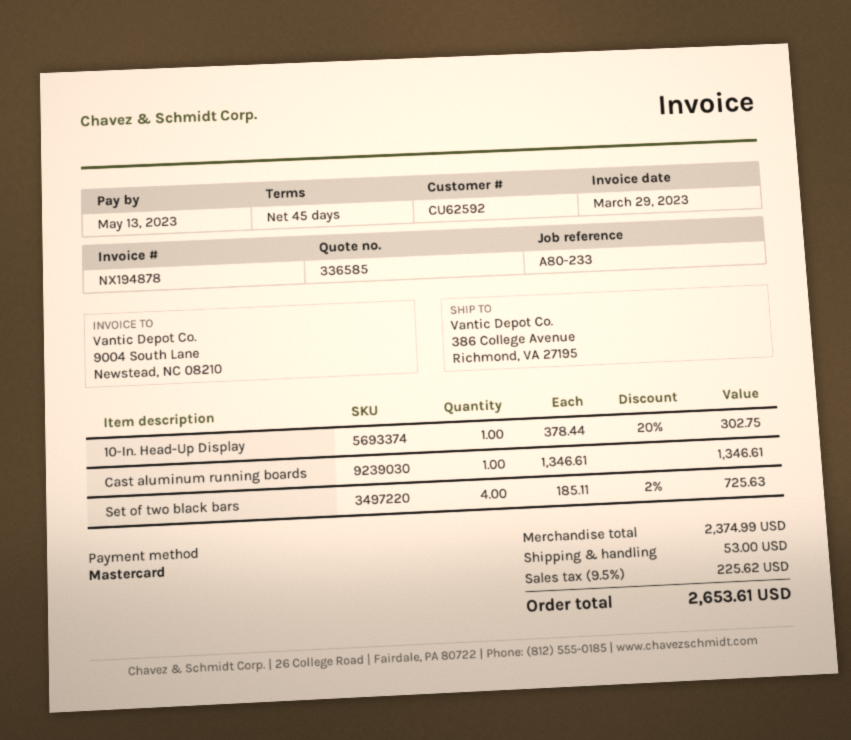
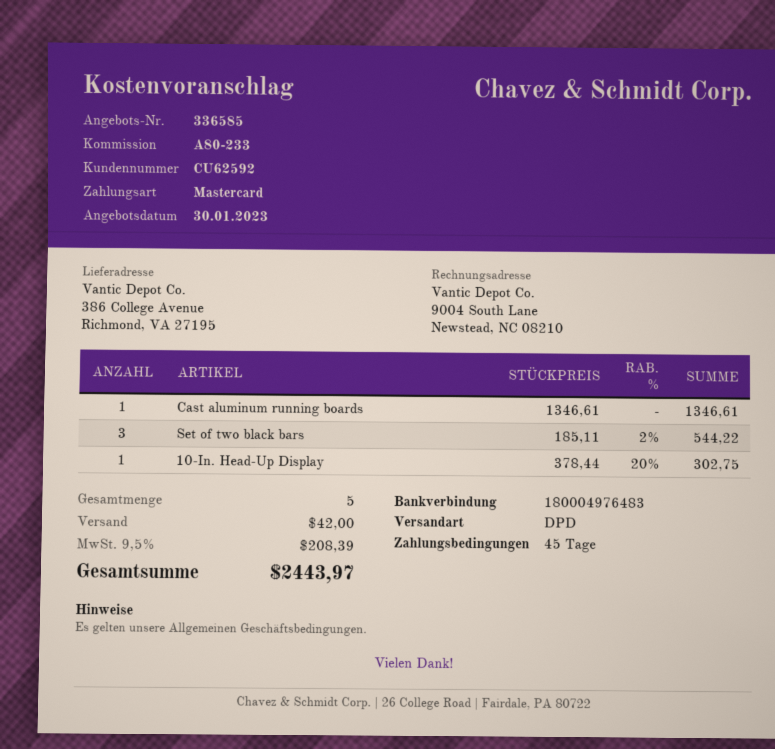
Set of two black bars: 4 x 185.11 - 2% = 725.63 -> 3 x 185.11 - 2% = 544.22
shipping: 53.00 -> 42.00
tax: 9.5% = 225.62 -> 9.5% = 208.39
total: 2653.61 -> 2443.97

